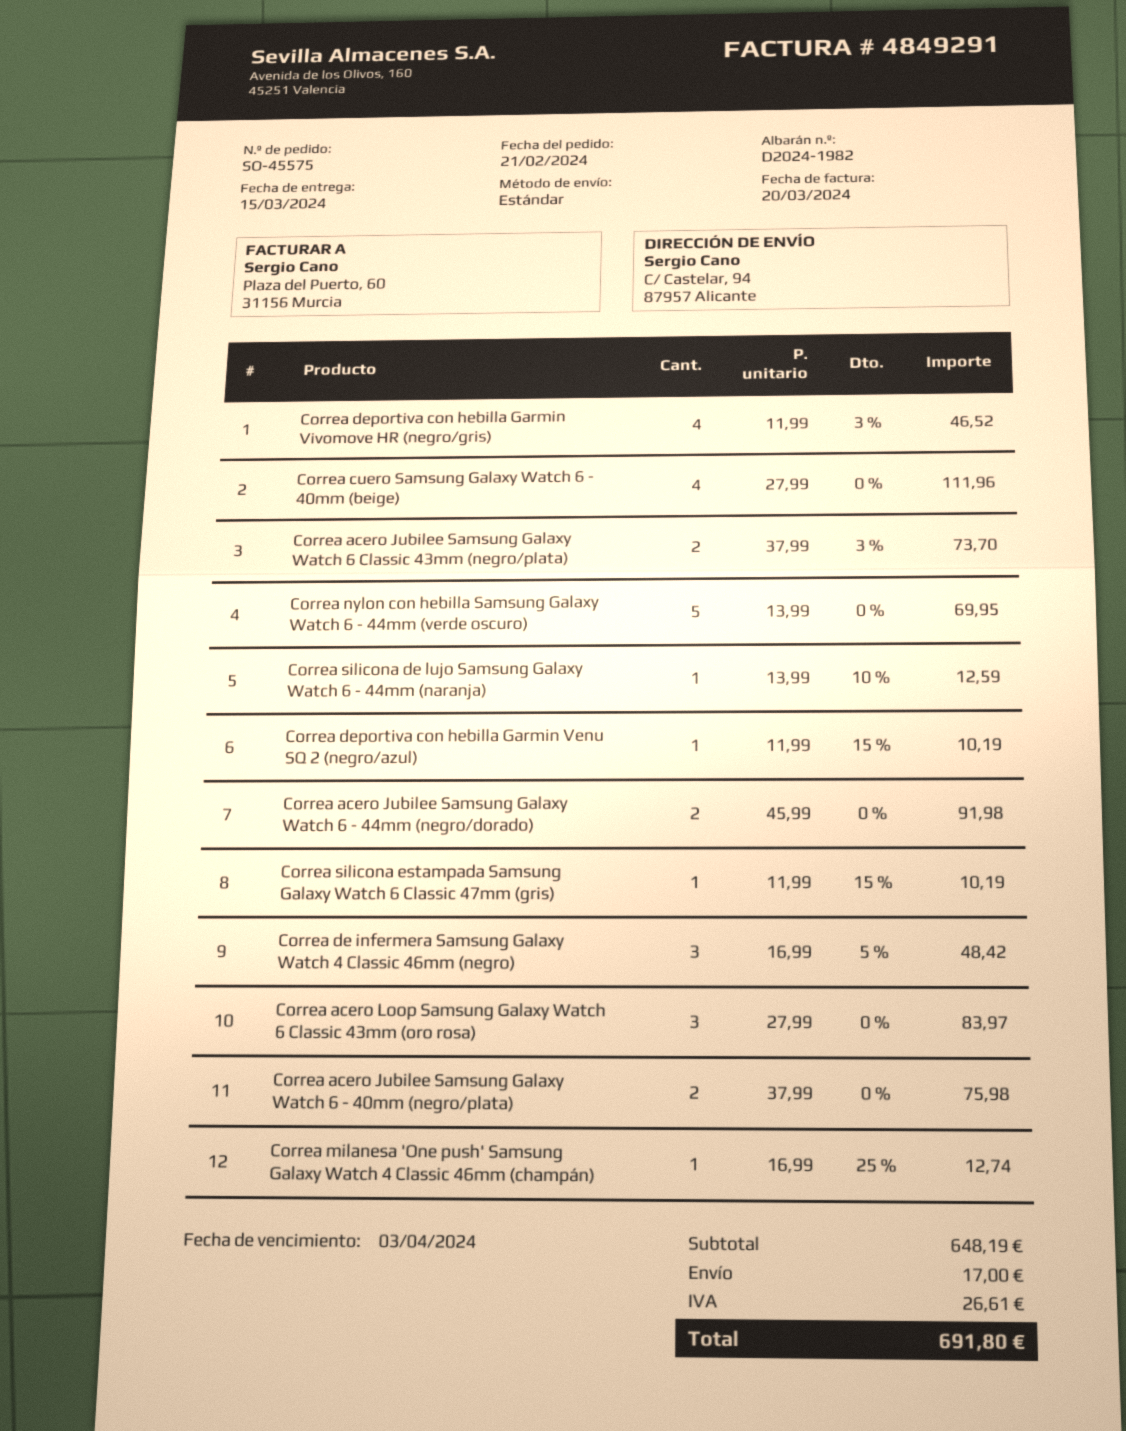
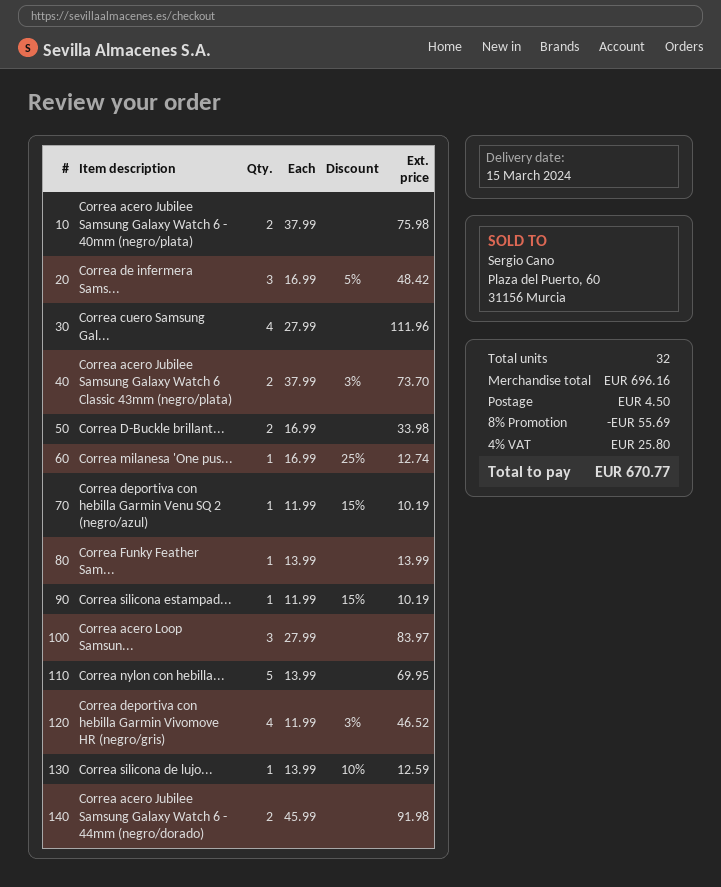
Correa D-Buckle brillant...: none -> 2 x 16.99 = 33.98
Correa Funky Feather Sam...: none -> 1 x 13.99 = 13.99
subtotal: 648.19 -> 696.16
discount: none -> 8% = 55.69
shipping: 17.00 -> 4.50
tax: 26.61 -> 25.80
total: 691.80 -> 670.77

